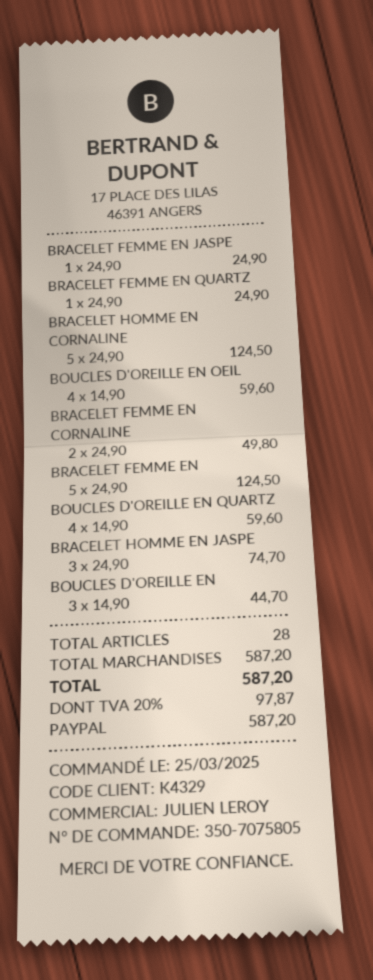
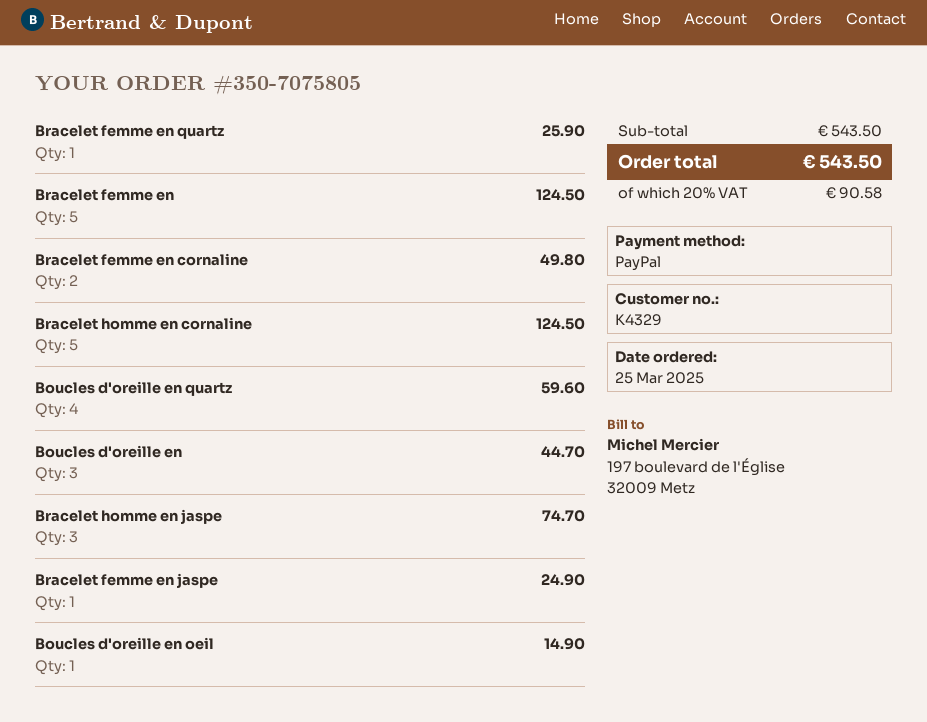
BRACELET FEMME EN QUARTZ: 1 for 24.90 -> 1 for 25.90
BOUCLES D'OREILLE EN OEIL: 4 for 59.60 -> 1 for 14.90
subtotal: 587.20 -> 543.50
tax: 20% = 97.87 -> 20% = 90.58
total: 587.20 -> 543.50

